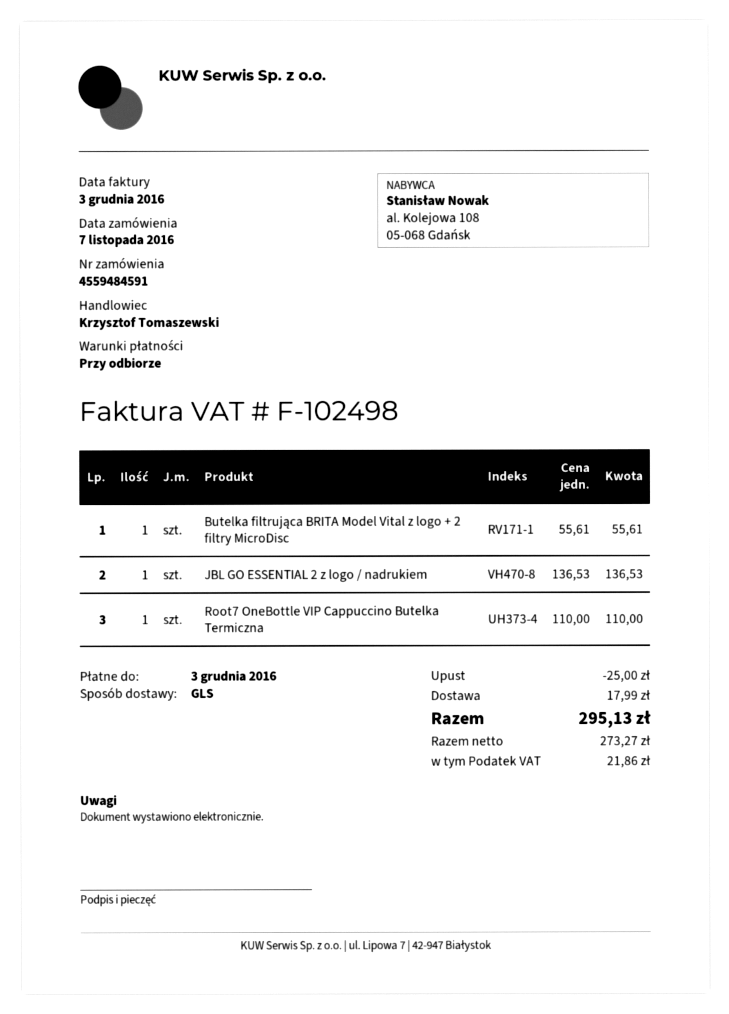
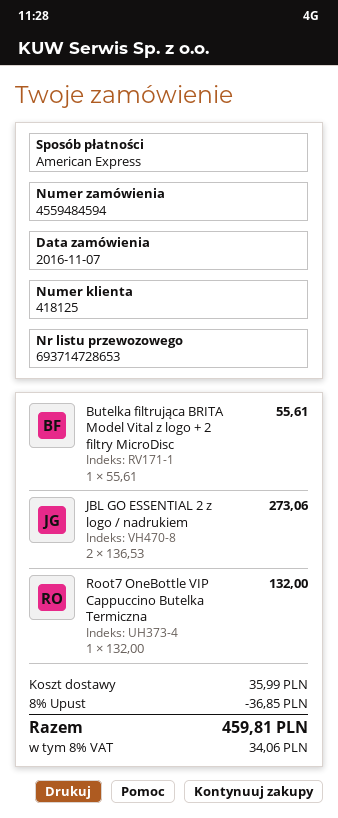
order number: 4559484591 -> 4559484594
JBL GO ESSENTIAL 2 z logo / nadrukiem: 1 x 136.53 = 136.53 -> 2 x 136.53 = 273.06
Root7 OneBottle VIP Cappuccino Butelka Termiczna: 1 x 110.00 = 110.00 -> 1 x 132.00 = 132.00
discount: 25.00 -> 36.85
shipping: 17.99 -> 35.99
tax: 21.86 -> 34.06
total: 295.13 -> 459.81

